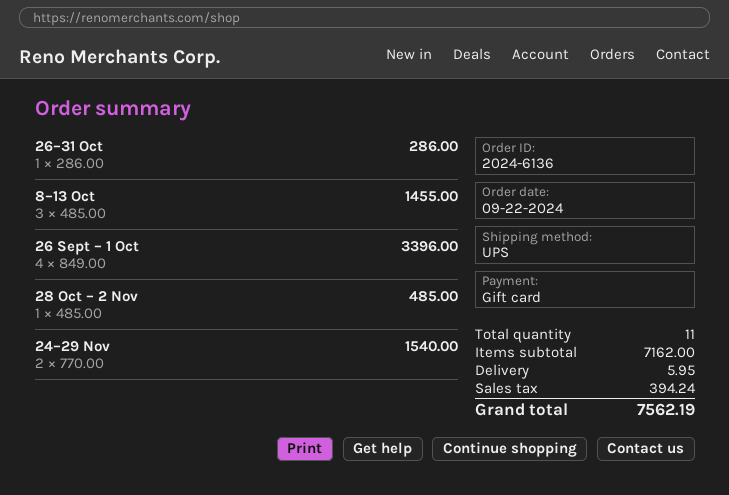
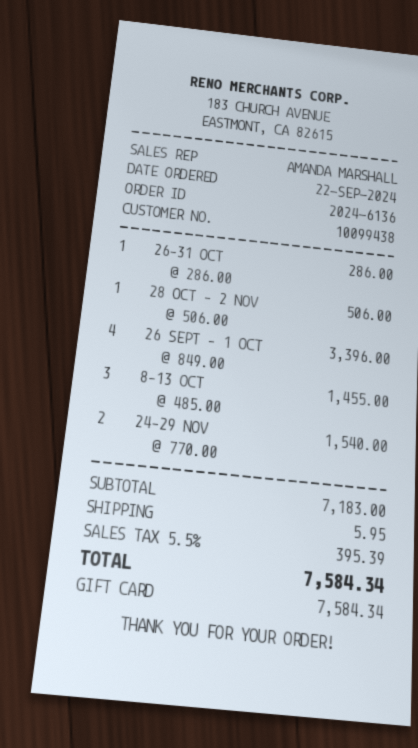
28 Oct – 2 Nov: 1 x 485.00 = 485.00 -> 1 x 506.00 = 506.00
subtotal: 7162.00 -> 7183.00
tax: 394.24 -> 395.39
total: 7562.19 -> 7584.34

